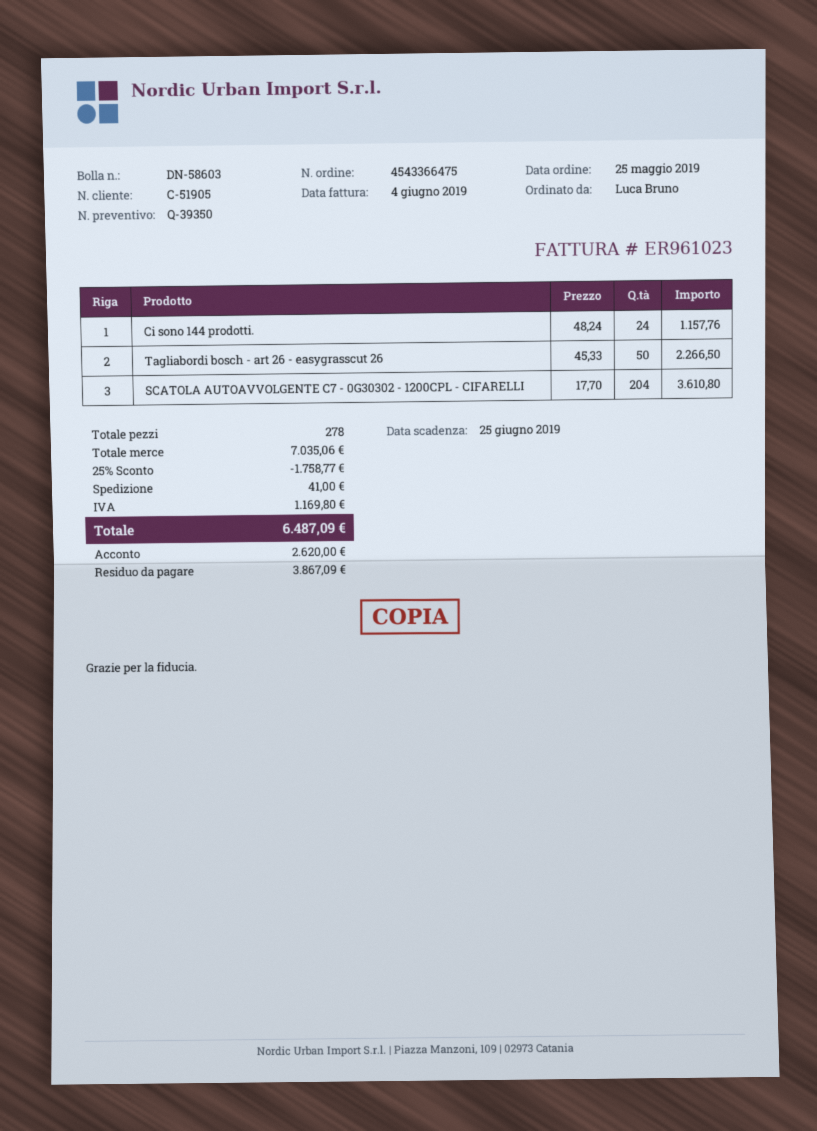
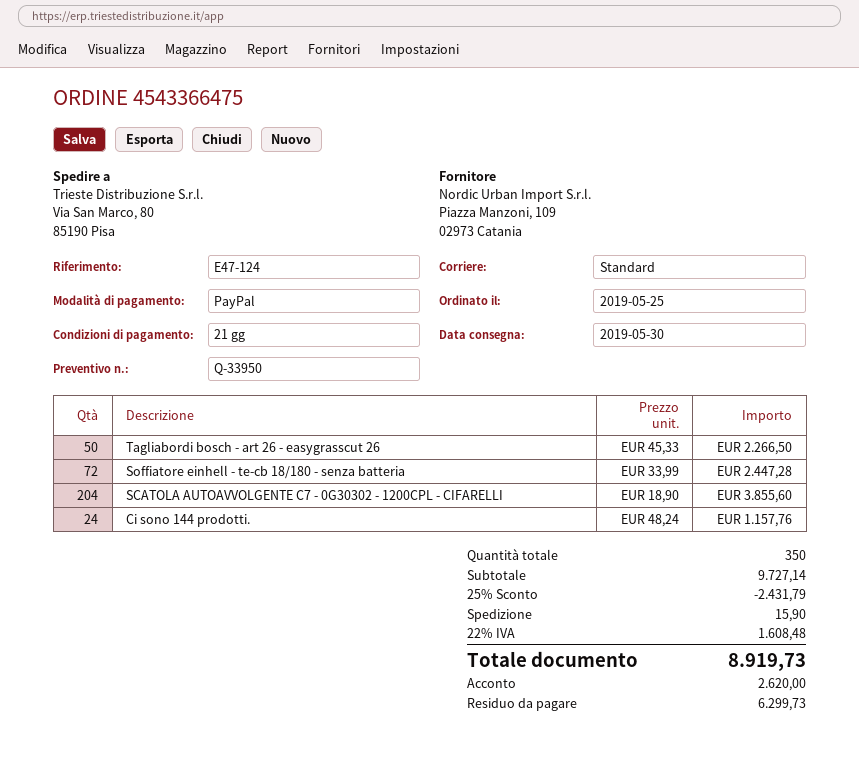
quote number: Q-39350 -> Q-33950
SCATOLA AUTOAVVOLGENTE C7 - 0G30302 - 1200CPL - CIFARELLI: 204 x 17.70 = 3610.80 -> 204 x 18.90 = 3855.60
Soffiatore einhell - te-cb 18/180 - senza batteria: none -> 72 x 33.99 = 2447.28
total quantity: 278 -> 350
subtotal: 7035.06 -> 9727.14
discount: 25% = 1758.77 -> 25% = 2431.79
shipping: 41.00 -> 15.90
tax: 1169.80 -> 1608.48
total: 6487.09 -> 8919.73
balance: 3867.09 -> 6299.73

